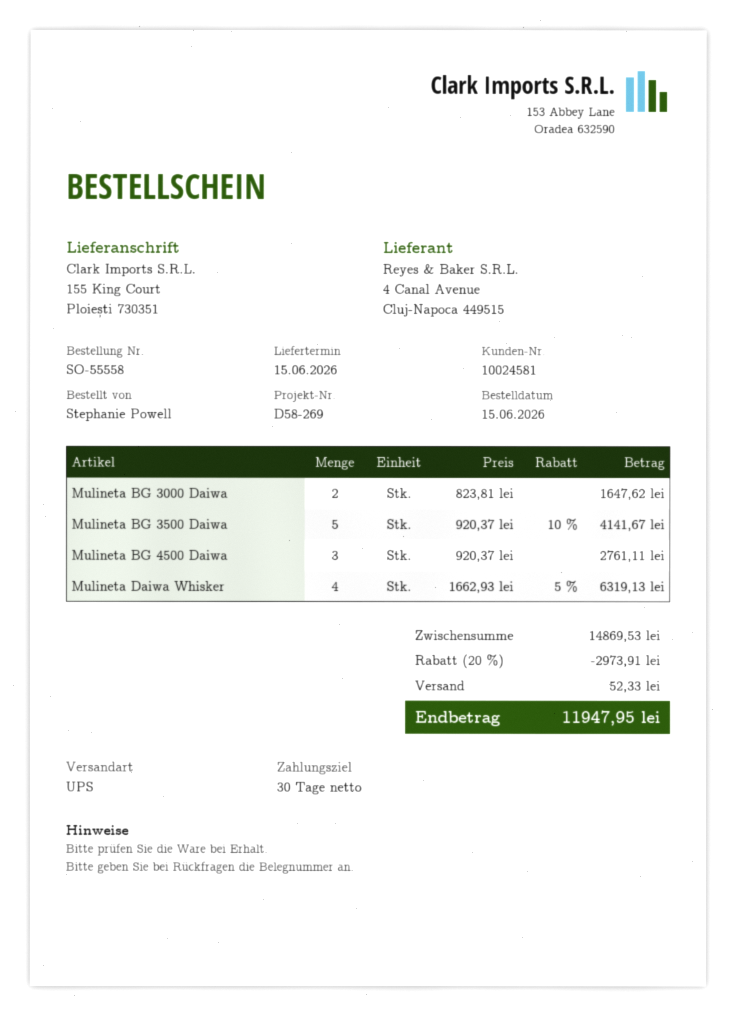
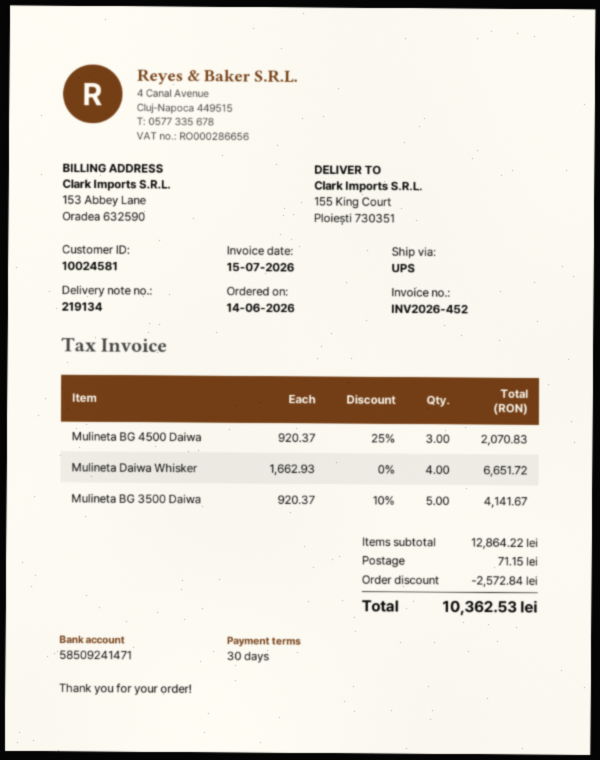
order date: 2026-06-15 -> 2026-06-14
Mulineta BG 3000 Daiwa: 2 x 823.81 = 1647.62 -> none
Mulineta BG 4500 Daiwa: 3 x 920.37 = 2761.11 -> 3 x 920.37 - 25% = 2070.83
Mulineta Daiwa Whisker: 4 x 1662.93 - 5% = 6319.13 -> 4 x 1662.93 = 6651.72
subtotal: 14869.53 -> 12864.22
discount: 2973.91 -> 2572.84
shipping: 52.33 -> 71.15
total: 11947.95 -> 10362.53

